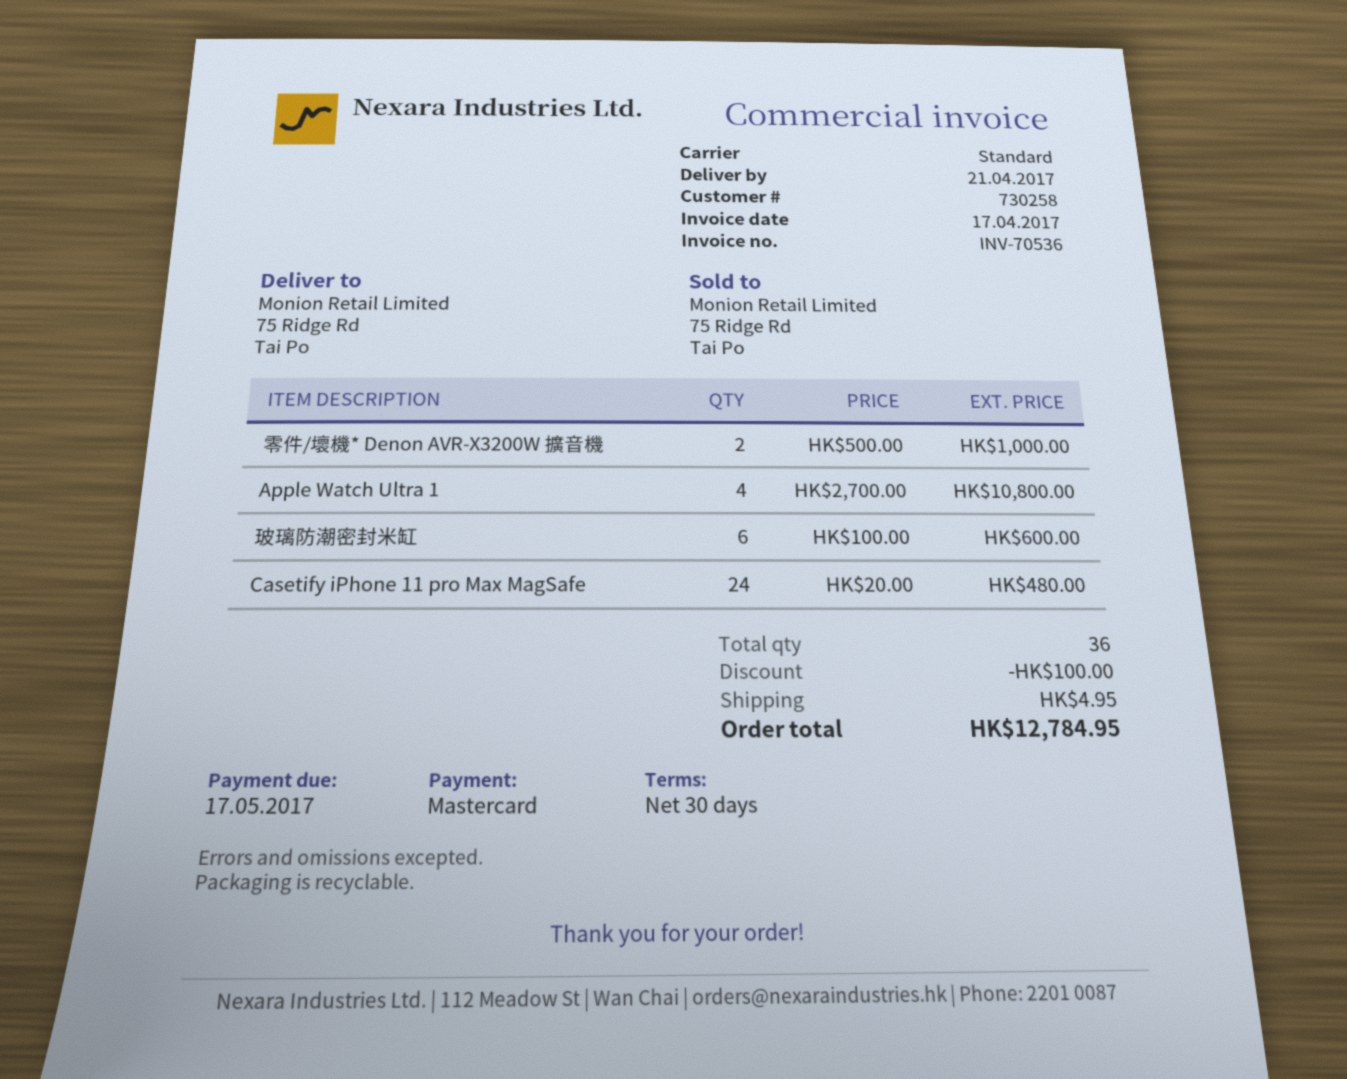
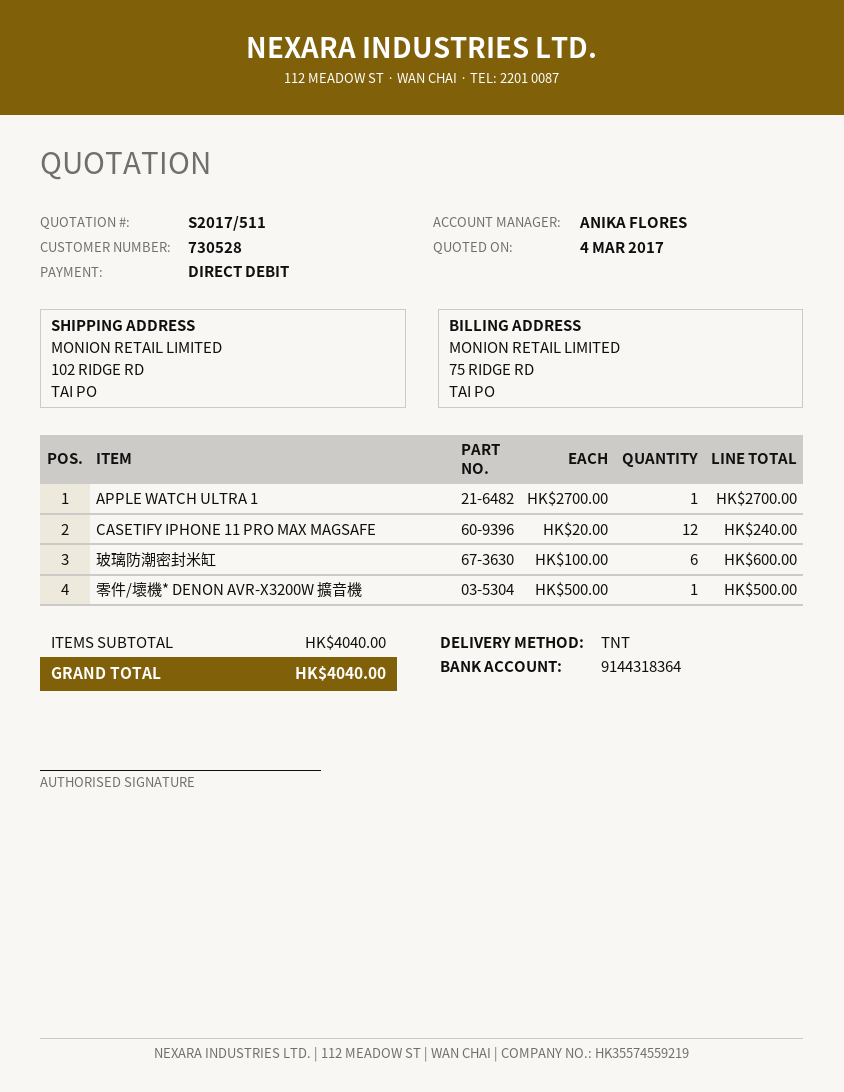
customer number: 730258 -> 730528
payment method: Mastercard -> direct debit
shipping method: standard -> TNT
ship to: 75 Ridge Rd, Tai Po -> 102 RIDGE RD, TAI PO
零件/壞機* Denon AVR-X3200W 擴音機: 2 x 500.00 = 1000.00 -> 1 x 500.00 = 500.00
Apple Watch Ultra 1: 4 x 2700.00 = 10800.00 -> 1 x 2700.00 = 2700.00
Casetify iPhone 11 pro Max MagSafe: 24 x 20.00 = 480.00 -> 12 x 20.00 = 240.00
discount: 100.00 -> none
shipping: 4.95 -> none
total: 12784.95 -> 4040.00

